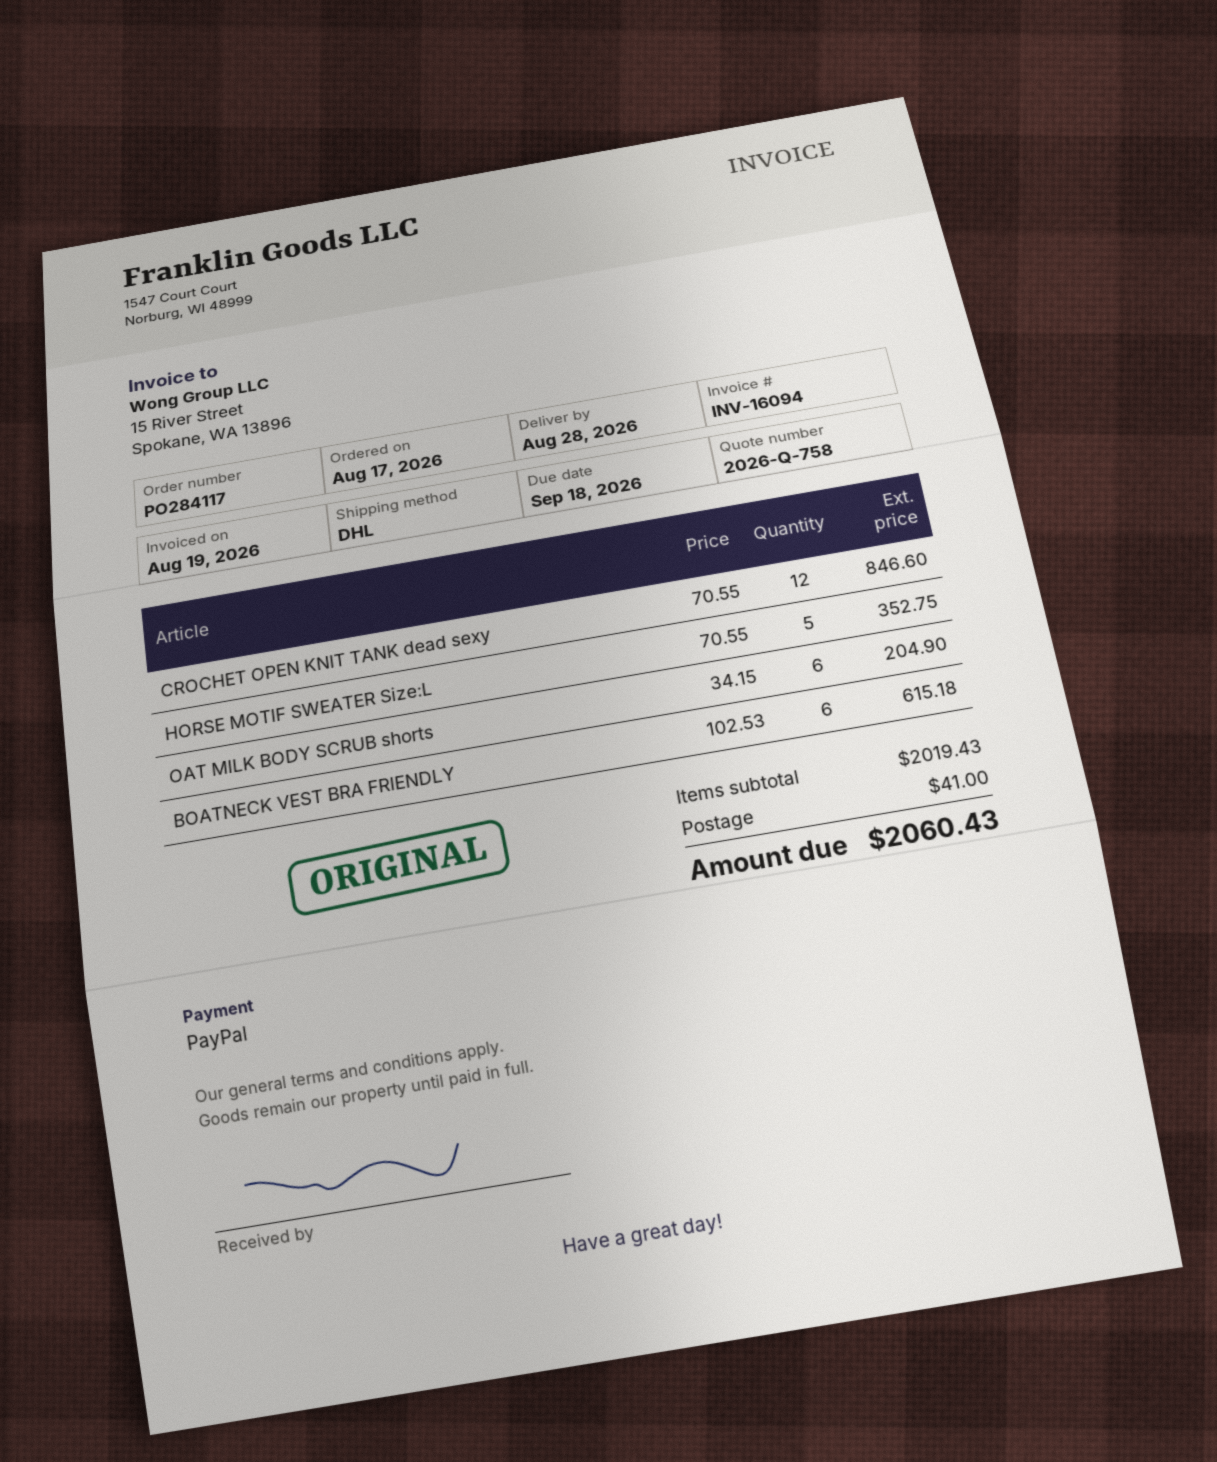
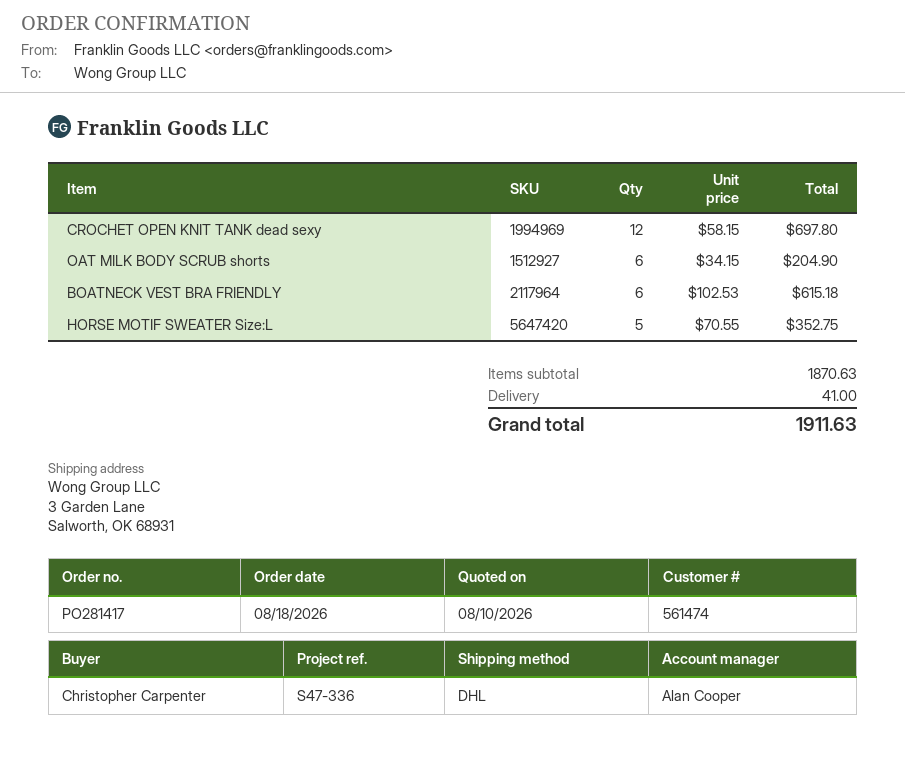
order number: PO284117 -> PO281417
order date: 2026-08-17 -> 2026-08-18
CROCHET OPEN KNIT TANK dead sexy: 12 x 70.55 = 846.60 -> 12 x 58.15 = 697.80
subtotal: 2019.43 -> 1870.63
total: 2060.43 -> 1911.63

